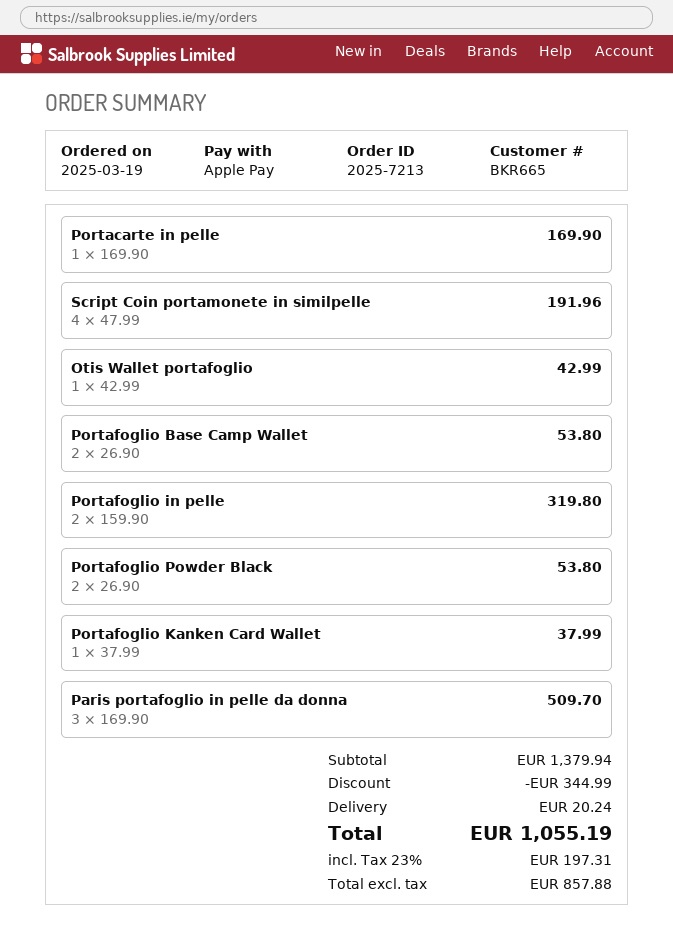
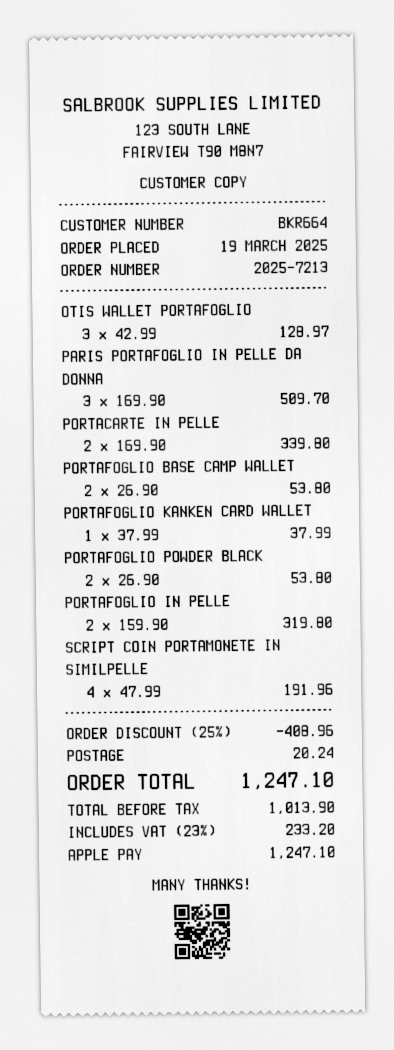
customer number: BKR665 -> BKR664
Portacarte in pelle: 1 x 169.90 = 169.90 -> 2 x 169.90 = 339.80
Otis Wallet portafoglio: 1 x 42.99 = 42.99 -> 3 x 42.99 = 128.97
discount: 344.99 -> 408.96
net: 857.88 -> 1013.90
tax: 23% = 197.31 -> 23% = 233.20
total: 1055.19 -> 1247.10

